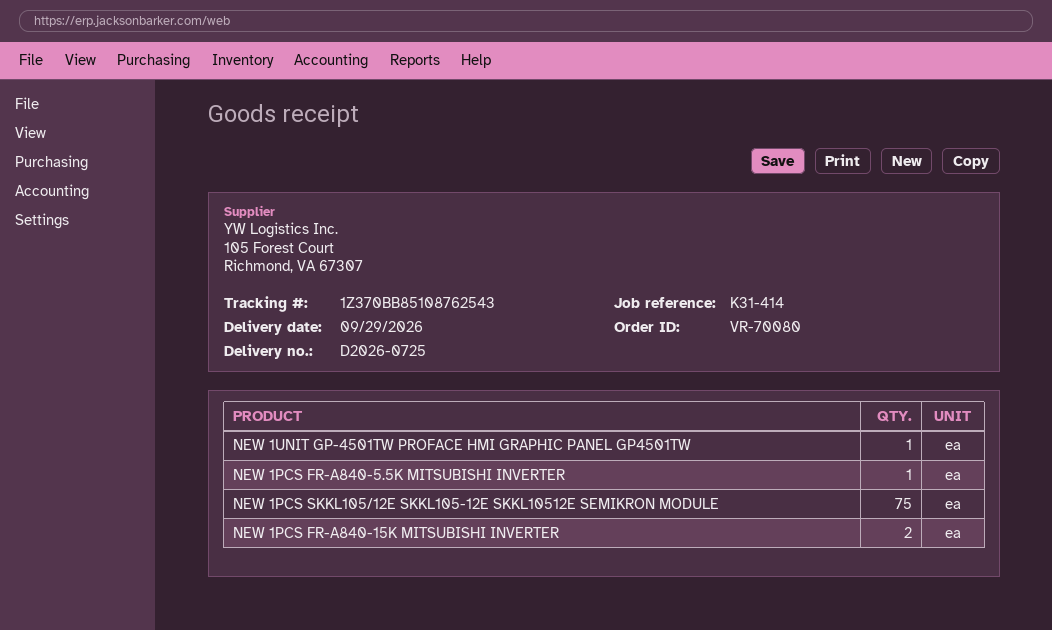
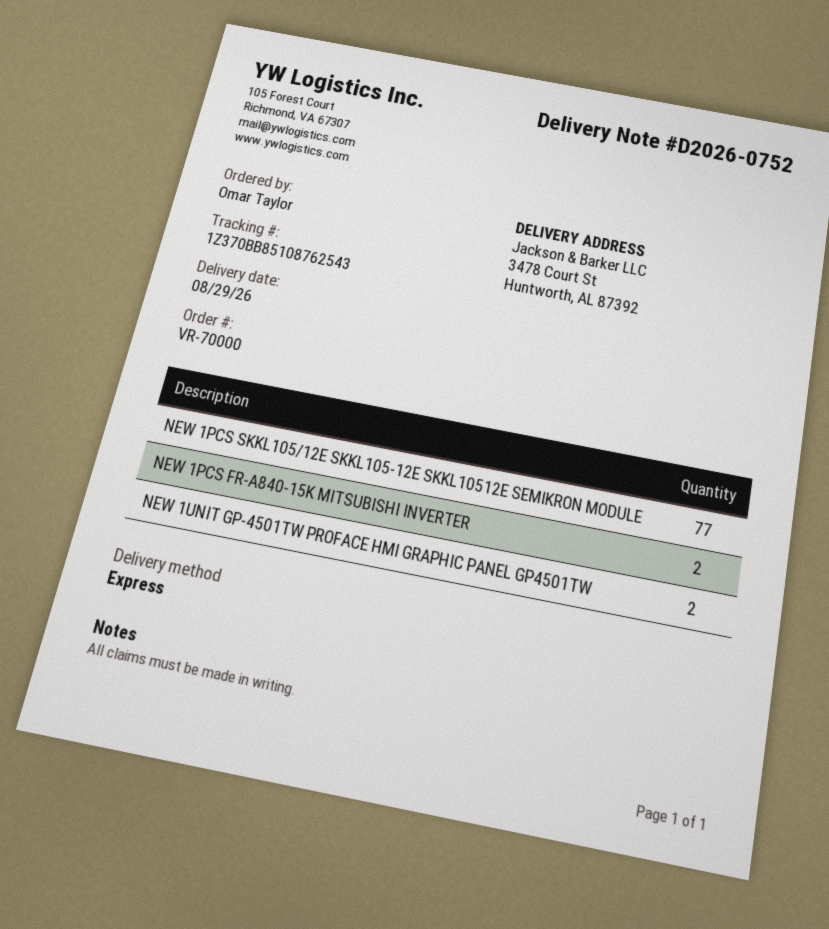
order number: VR-70080 -> VR-70000
delivery note number: D2026-0725 -> D2026-0752
delivery date: 2026-09-29 -> 2026-08-29
NEW 1UNIT GP-4501TW PROFACE HMI GRAPHIC PANEL GP4501TW: 1 -> 2
NEW 1PCS FR-A840-5.5K MITSUBISHI INVERTER: 1 -> none
NEW 1PCS SKKL105/12E SKKL105-12E SKKL10512E SEMIKRON MODULE: 75 -> 77

